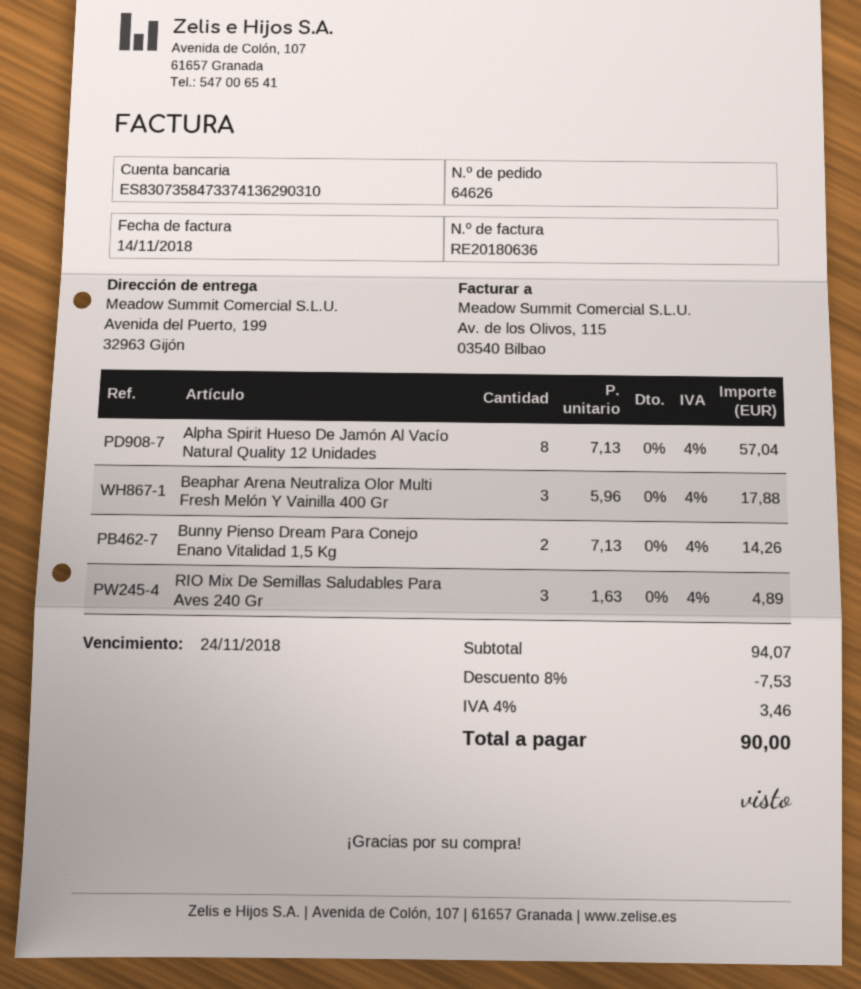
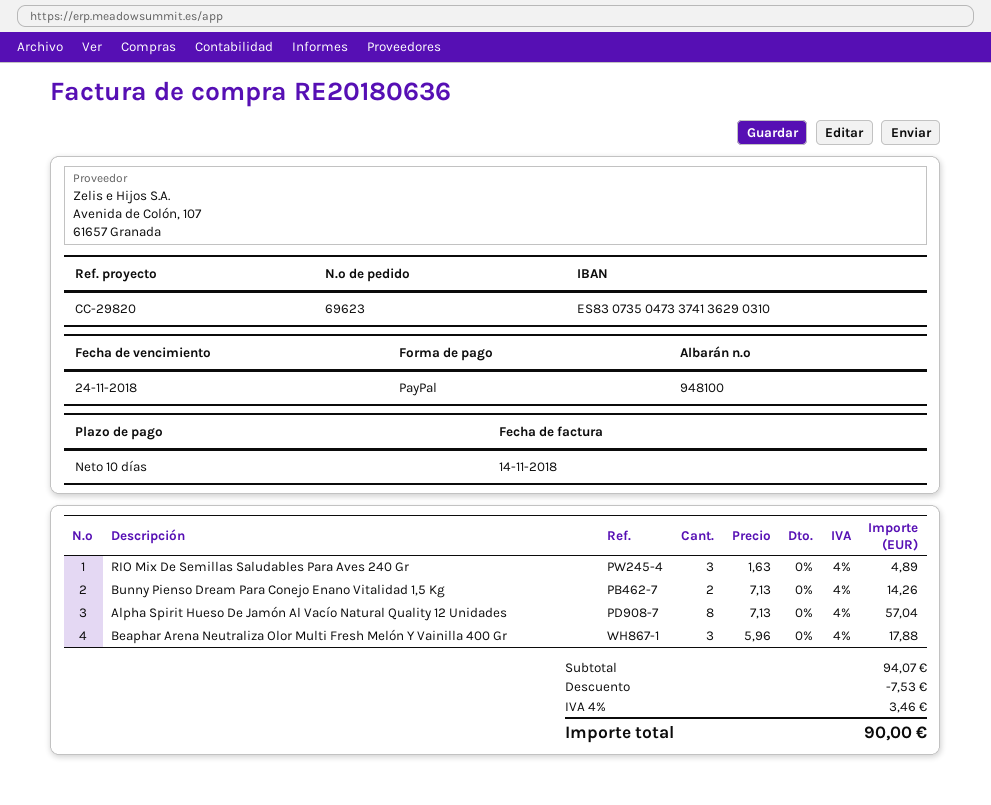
order number: 64626 -> 69623
bank account: ES8307358473374136290310 -> ES8307350473374136290310

